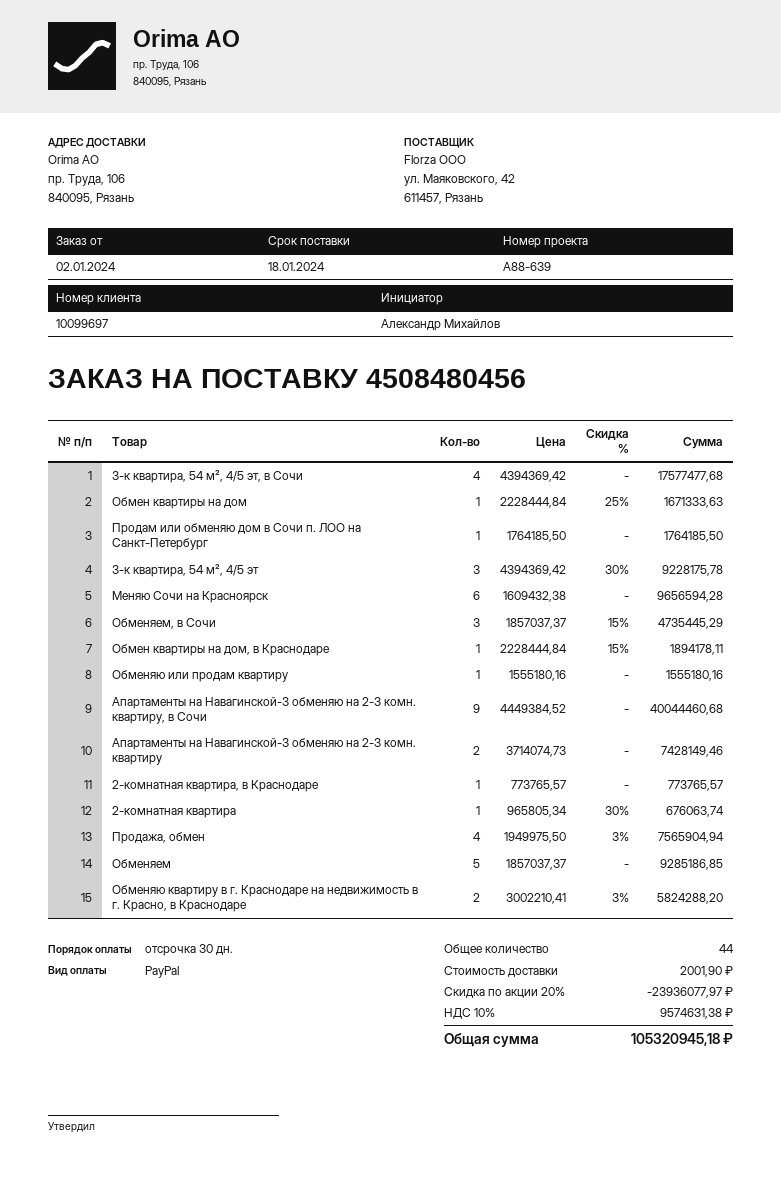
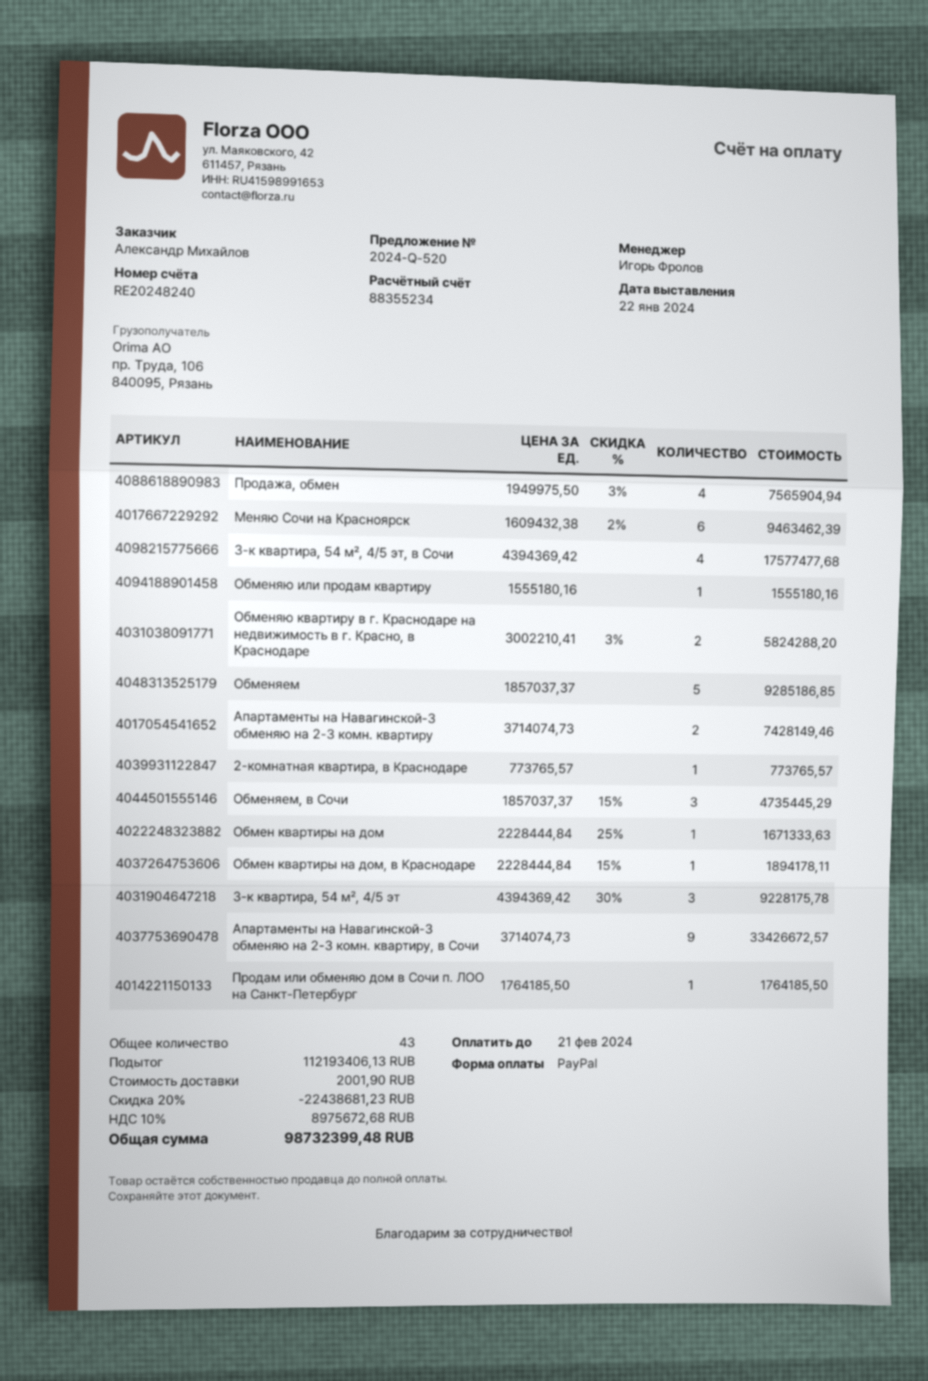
Меняю Сочи на Красноярск: 6 x 1609432.38 = 9656594.28 -> 6 x 1609432.38 - 2% = 9463462.39
Апартаменты на Навагинской-3 обменяю на 2-3 комн. квартиру, в Сочи: 9 x 4449384.52 = 40044460.68 -> 9 x 3714074.73 = 33426672.57
2-комнатная квартира: 1 x 965805.34 - 30% = 676063.74 -> none
total quantity: 44 -> 43
discount: 20% = 23936077.97 -> 20% = 22438681.23
tax: 10% = 9574631.38 -> 10% = 8975672.68
total: 105320945.18 -> 98732399.48

